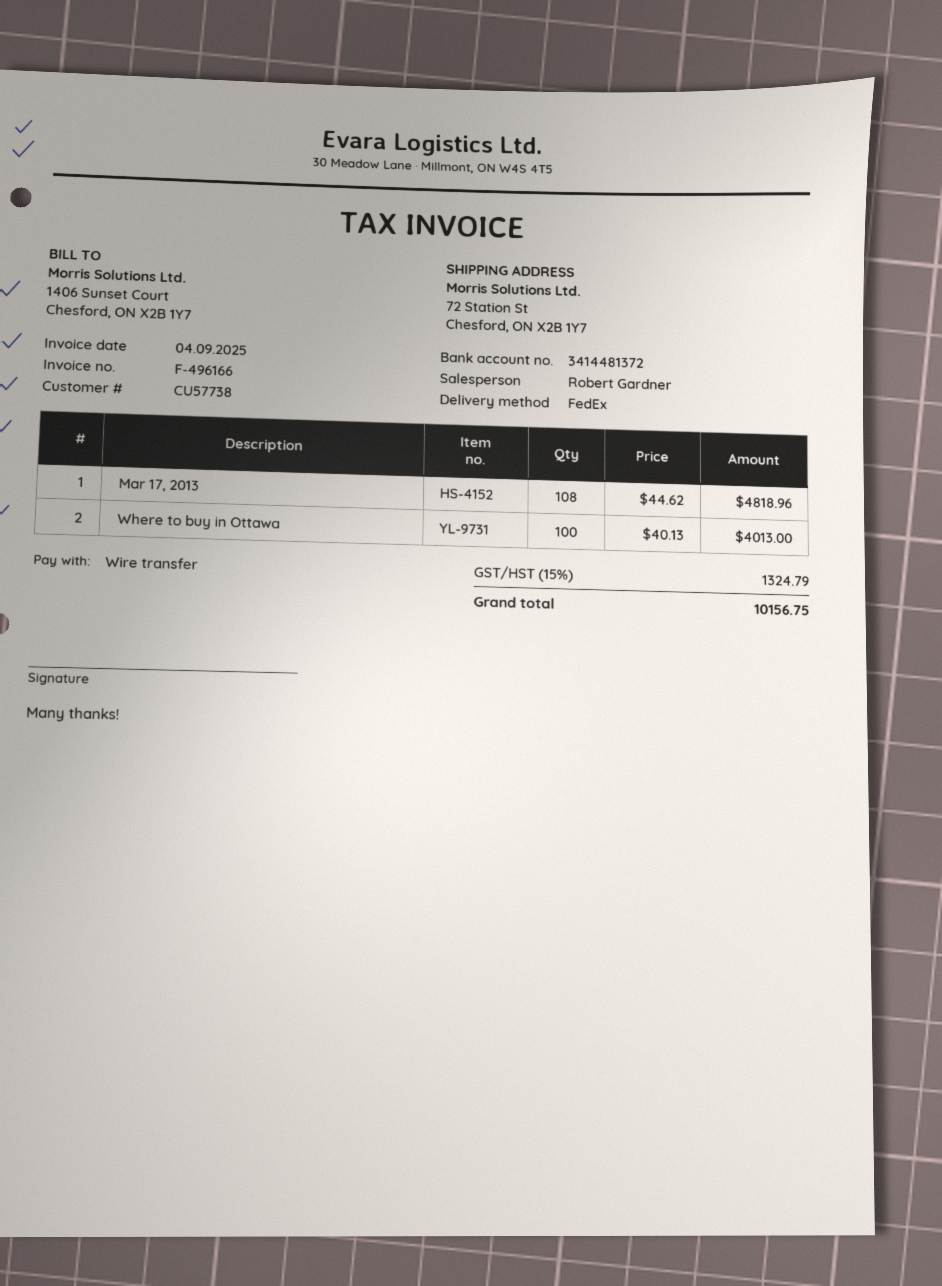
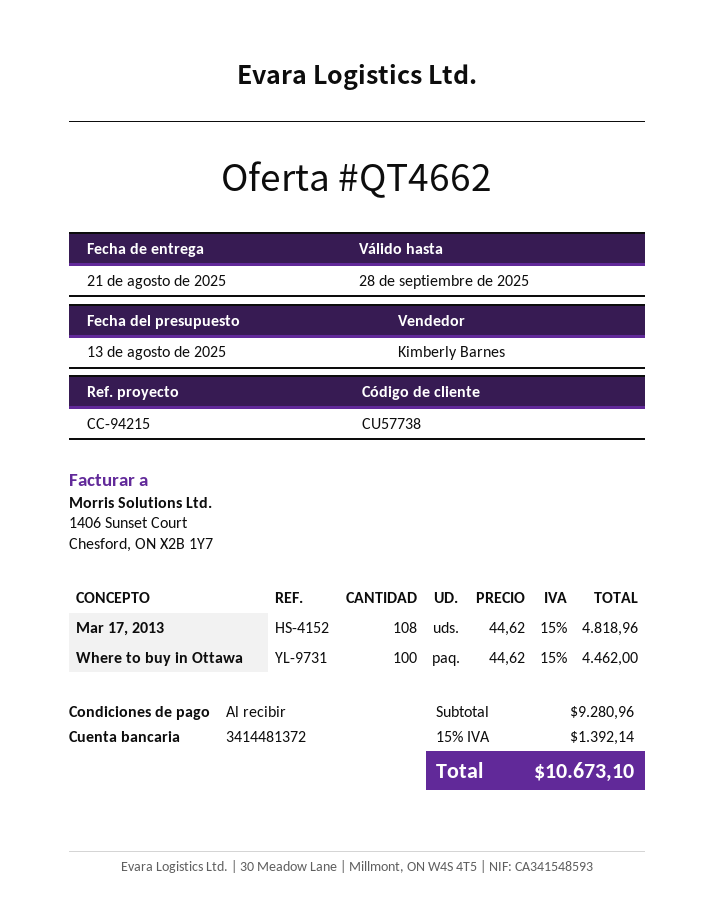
sales rep: Robert Gardner -> Kimberly Barnes
Where to buy in Ottawa: 100 x 40.13 = 4013.00 -> 100 x 44.62 = 4462.00
tax: 15% = 1324.79 -> 15% = 1392.14
total: 10156.75 -> 10673.10

